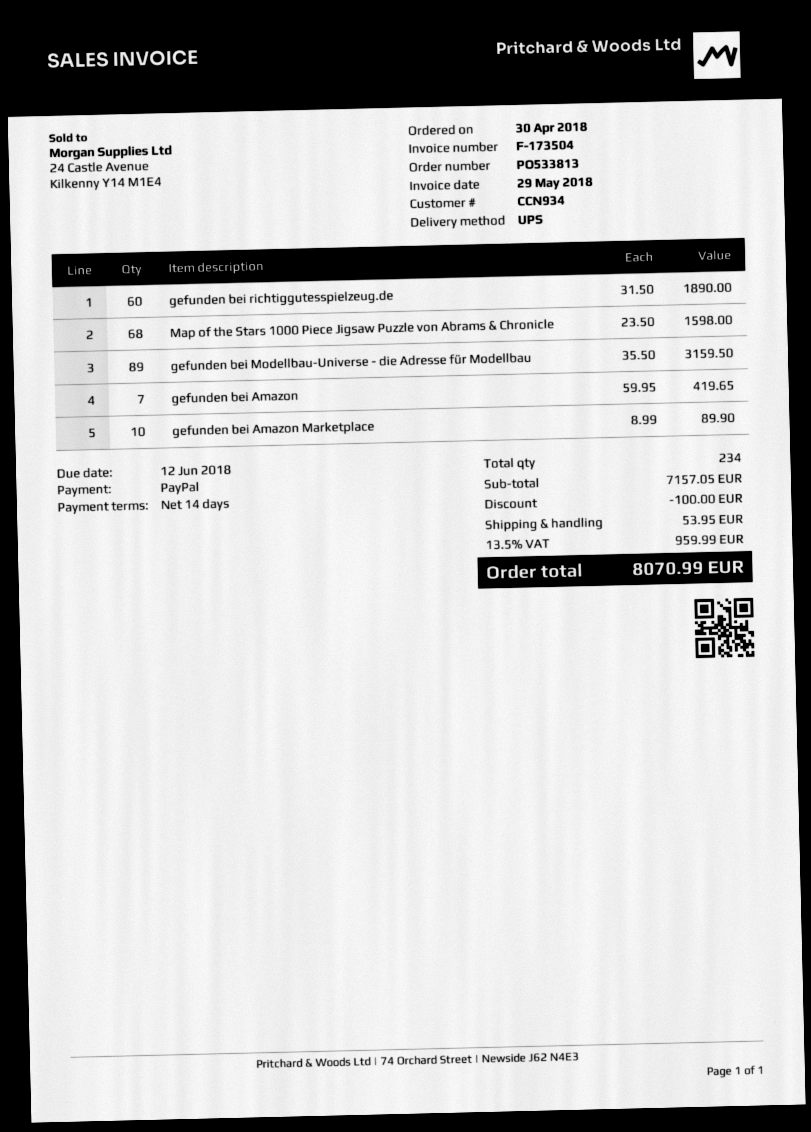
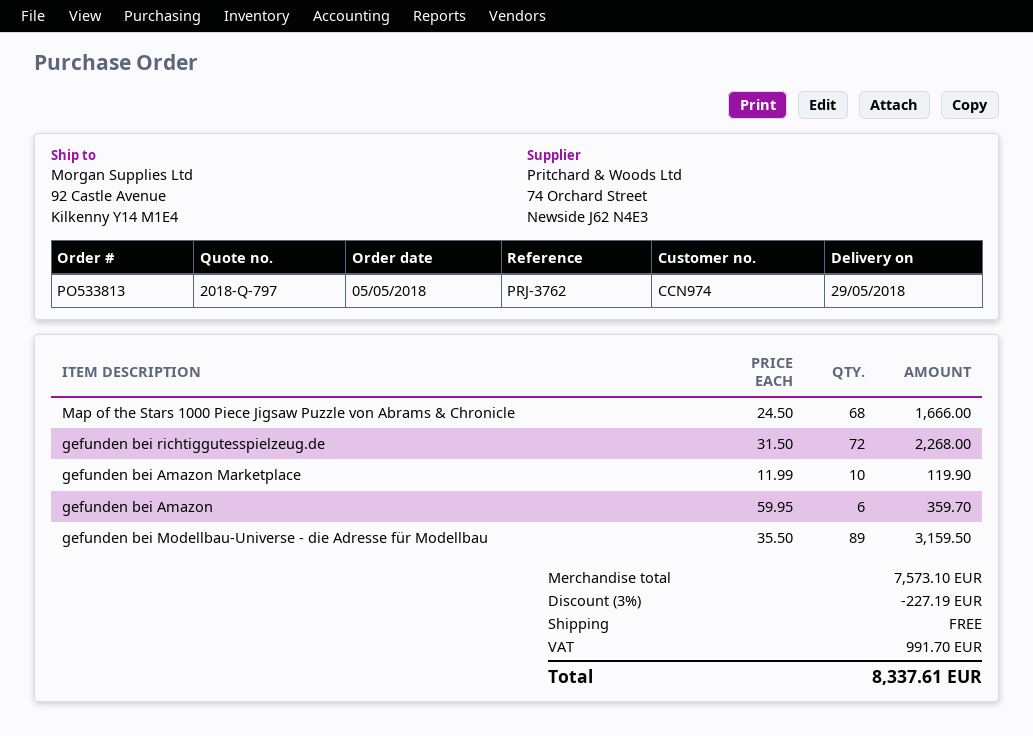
order date: 2018-04-30 -> 2018-05-05
customer number: CCN934 -> CCN974
gefunden bei richtiggutesspielzeug.de: 60 x 31.50 = 1890.00 -> 72 x 31.50 = 2268.00
Map of the Stars 1000 Piece Jigsaw Puzzle von Abrams & Chronicle: 68 x 23.50 = 1598.00 -> 68 x 24.50 = 1666.00
gefunden bei Amazon: 7 x 59.95 = 419.65 -> 6 x 59.95 = 359.70
gefunden bei Amazon Marketplace: 10 x 8.99 = 89.90 -> 10 x 11.99 = 119.90
subtotal: 7157.05 -> 7573.10
discount: 100.00 -> 227.19
shipping: 53.95 -> 0.00
tax: 959.99 -> 991.70
total: 8070.99 -> 8337.61

